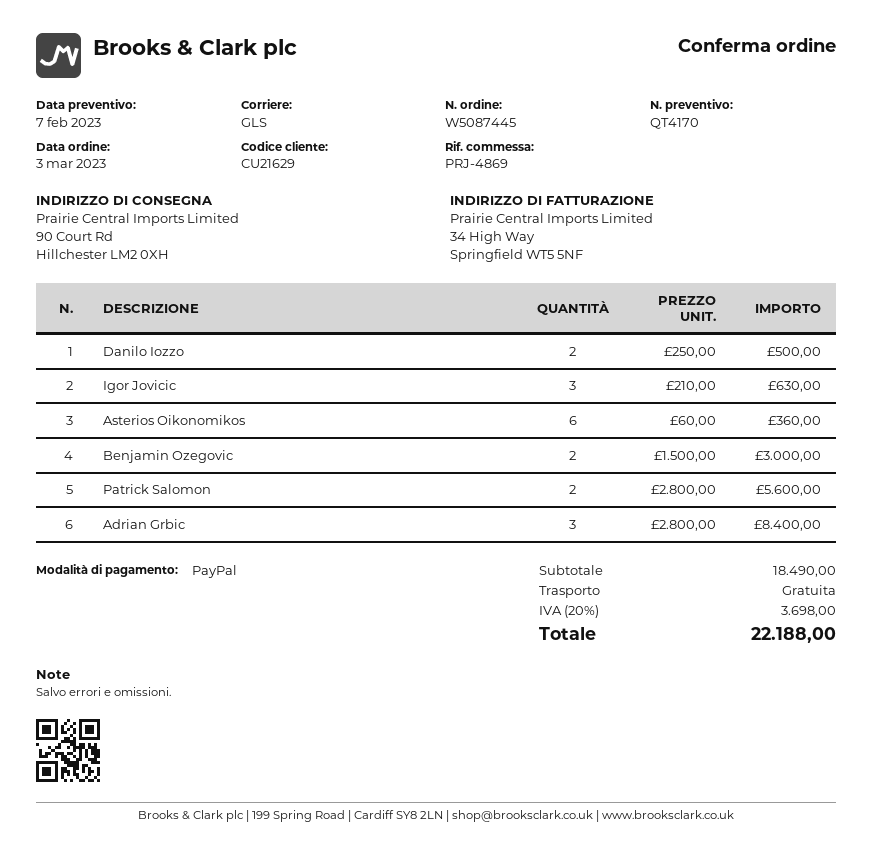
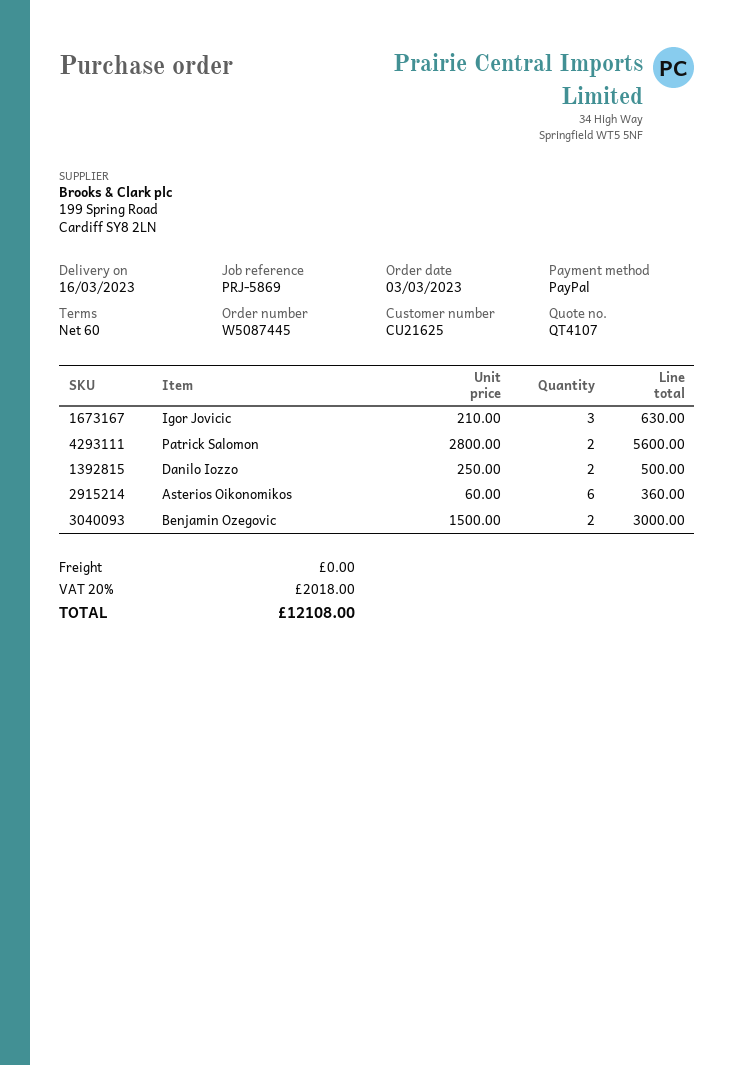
quote number: QT4170 -> QT4107
customer number: CU21629 -> CU21625
reference: PRJ-4869 -> PRJ-5869
Adrian Grbic: 3 x 2800.00 = 8400.00 -> none
tax: 20% = 3698.00 -> 20% = 2018.00
total: 22188.00 -> 12108.00

